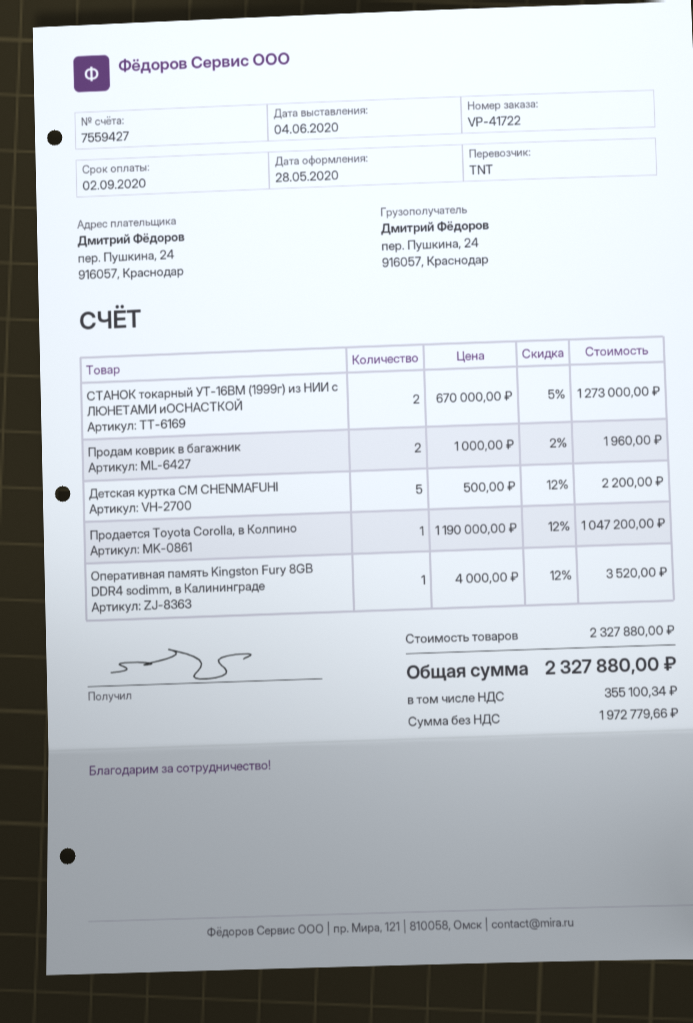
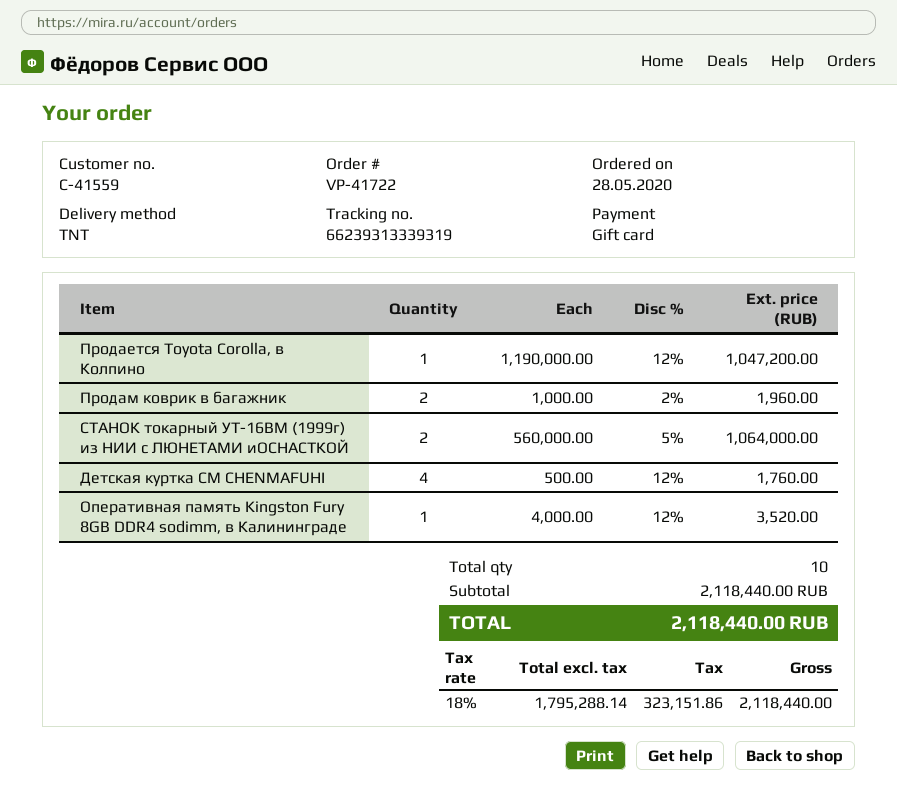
СТАНОК токарный УТ-16ВМ (1999г) из НИИ с ЛЮНЕТАМИ иОСНАСТКОЙ: 2 x 670000.00 - 5% = 1273000.00 -> 2 x 560000.00 - 5% = 1064000.00
Детская куртка CM CHENMAFUHI: 5 x 500.00 - 12% = 2200.00 -> 4 x 500.00 - 12% = 1760.00
subtotal: 2327880.00 -> 2118440.00
net: 1972779.66 -> 1795288.14
tax: 355100.34 -> 323151.86
total: 2327880.00 -> 2118440.00

